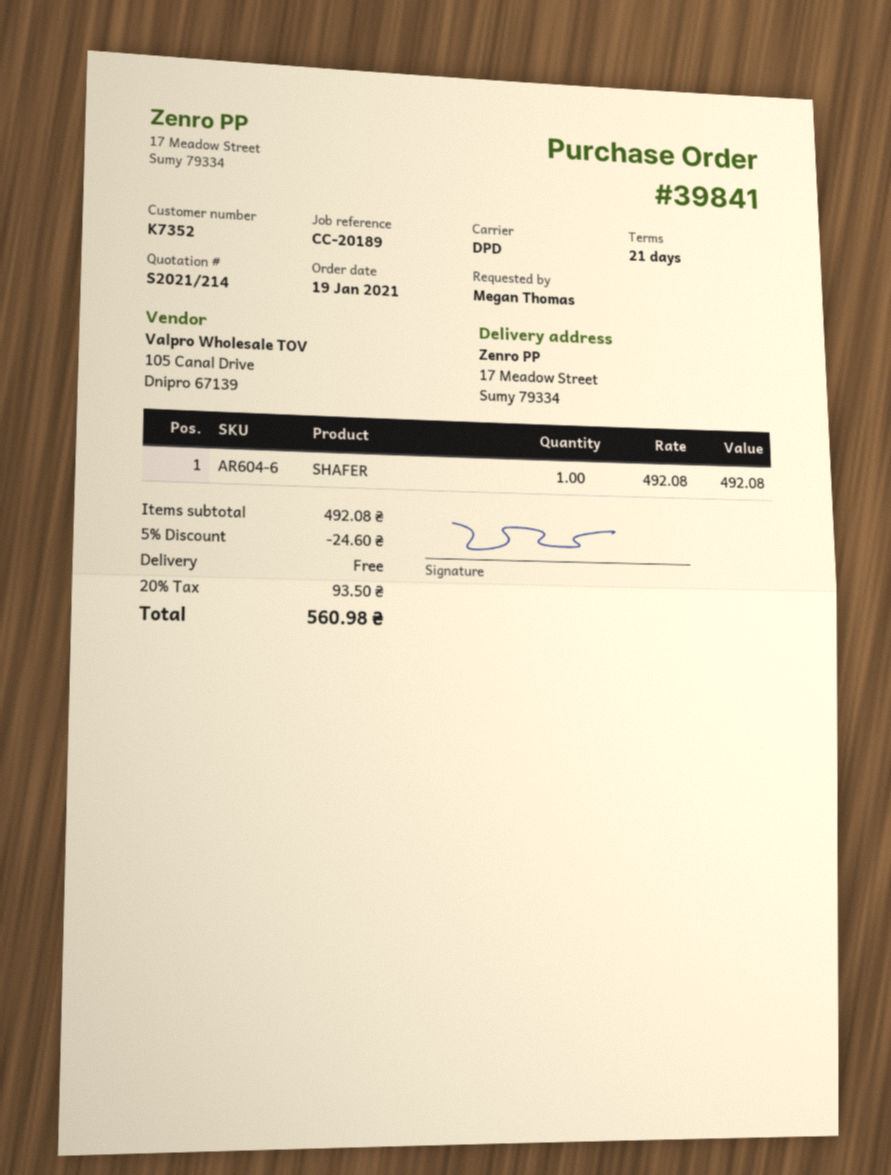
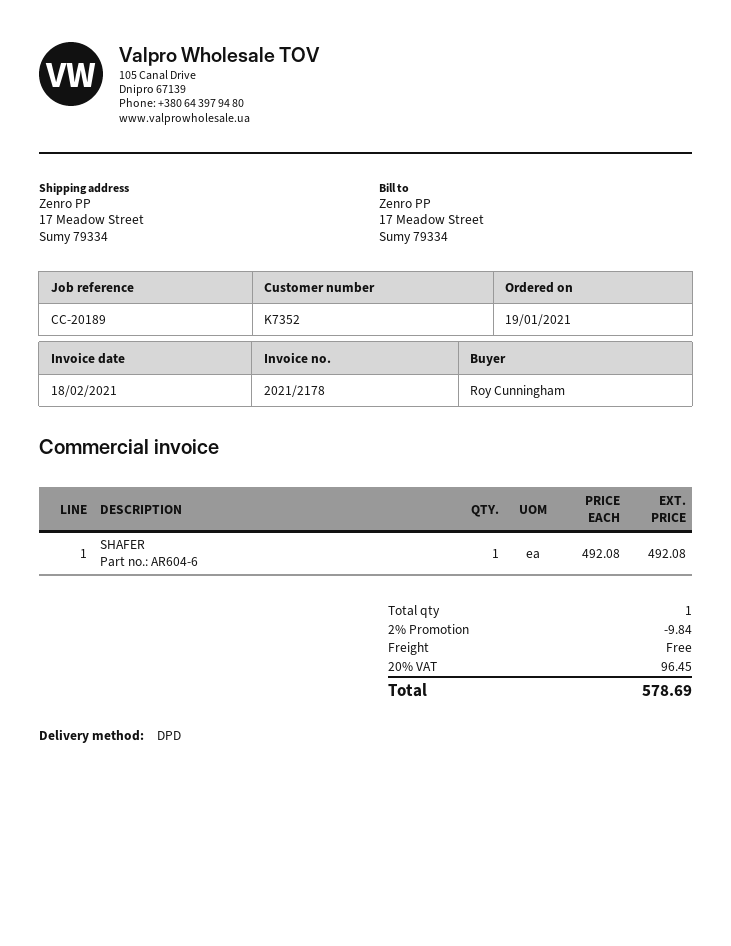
ordered by: Megan Thomas -> Roy Cunningham
discount: 5% = 24.60 -> 2% = 9.84
tax: 20% = 93.50 -> 20% = 96.45
total: 560.98 -> 578.69

